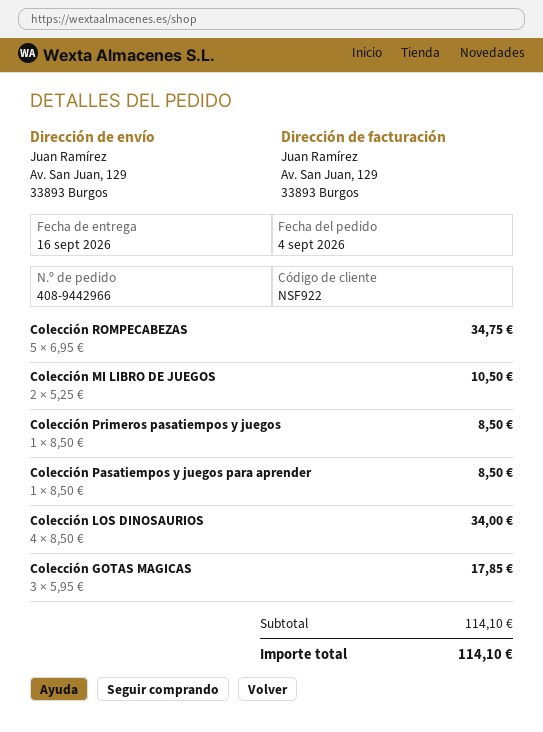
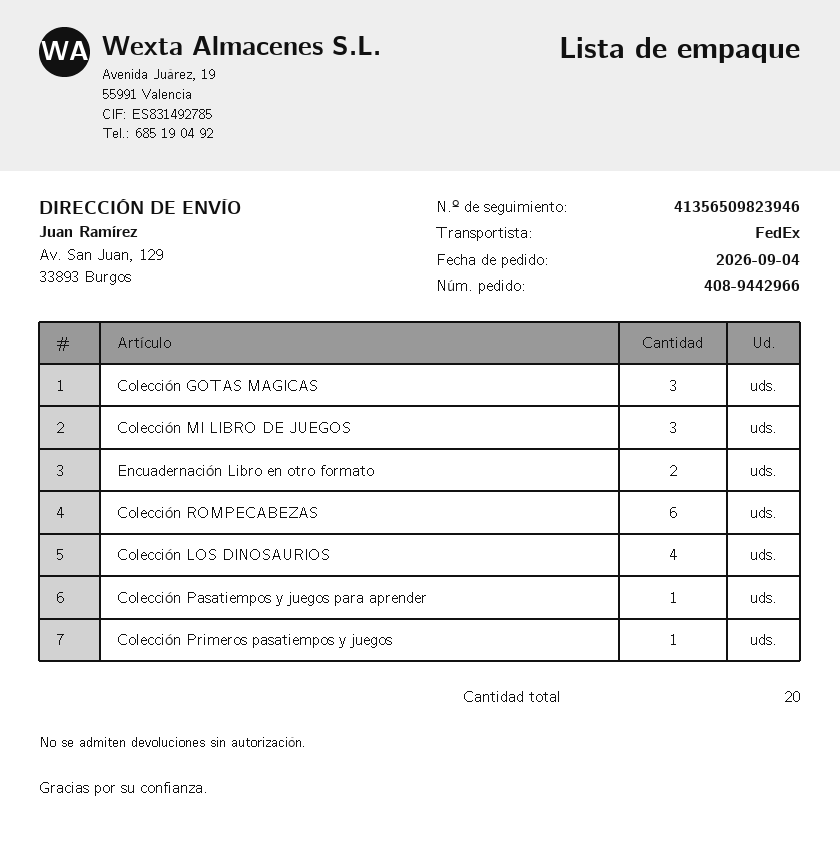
Colección ROMPECABEZAS: 5 -> 6
Colección MI LIBRO DE JUEGOS: 2 -> 3
Encuadernación Libro en otro formato: none -> 2

